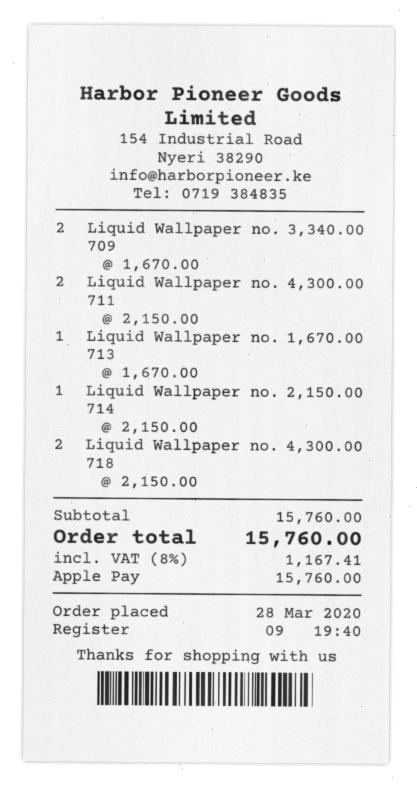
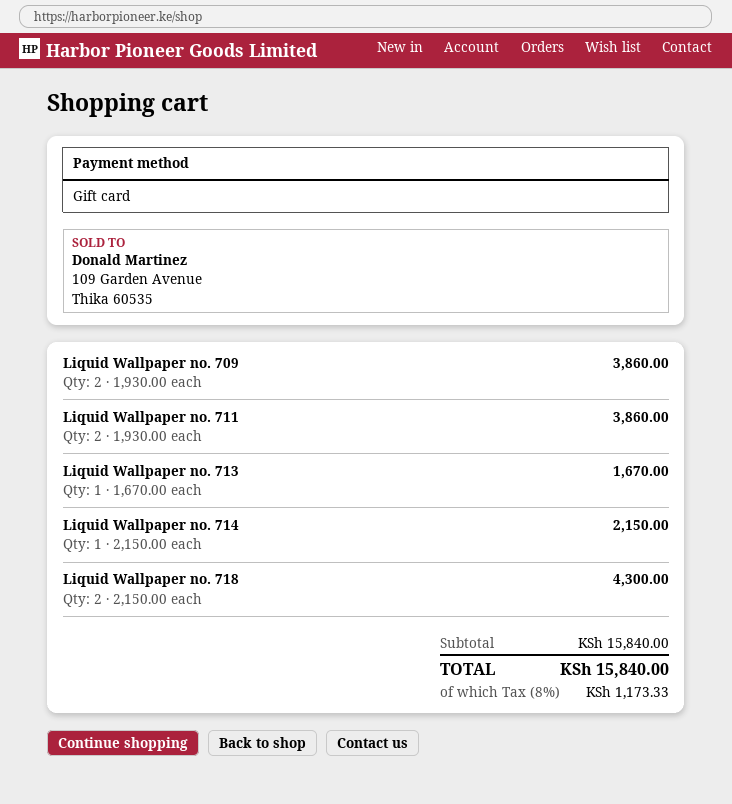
payment method: Apple Pay -> gift card
Liquid Wallpaper no. 709: 2 x 1670.00 = 3340.00 -> 2 x 1930.00 = 3860.00
Liquid Wallpaper no. 711: 2 x 2150.00 = 4300.00 -> 2 x 1930.00 = 3860.00
subtotal: 15760.00 -> 15840.00
tax: 8% = 1167.41 -> 8% = 1173.33
total: 15760.00 -> 15840.00

